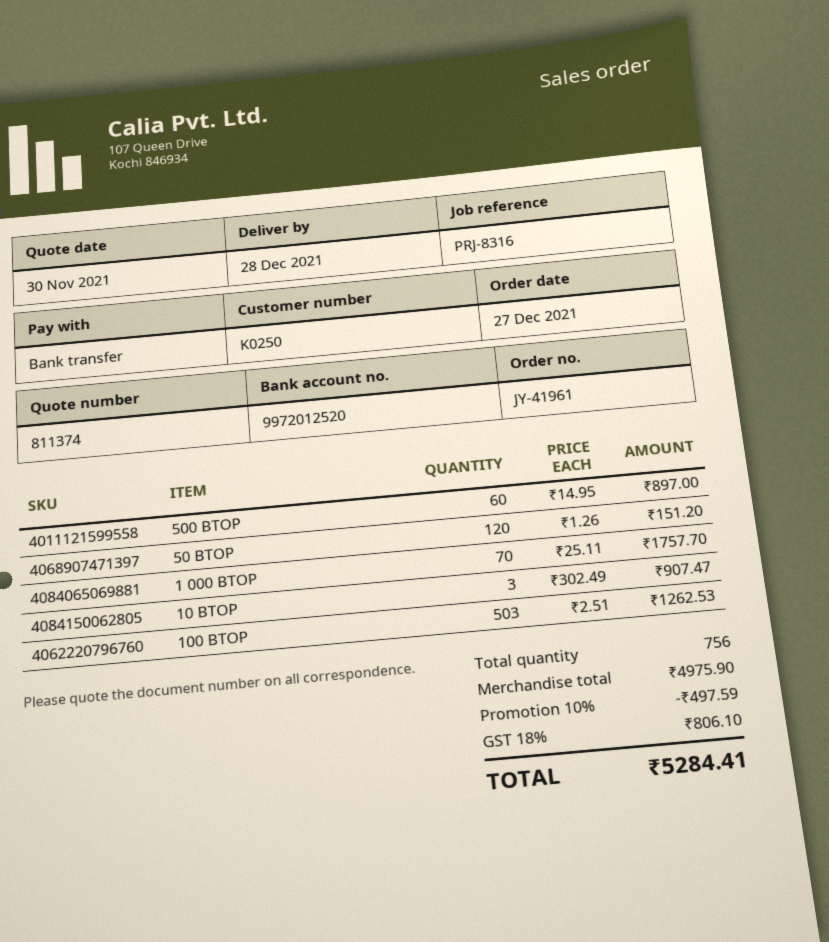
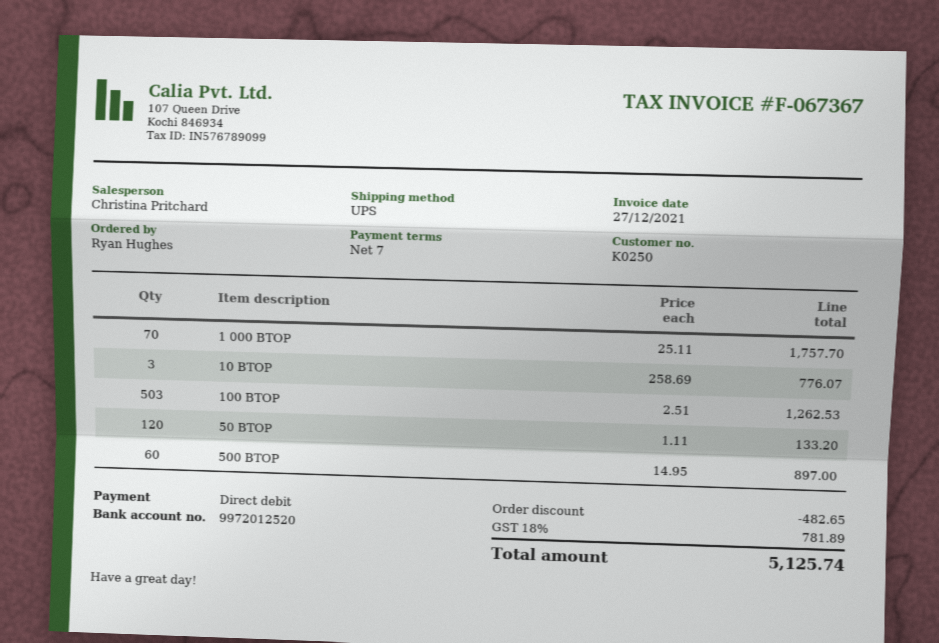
payment method: bank transfer -> direct debit
50 BTOP: 120 x 1.26 = 151.20 -> 120 x 1.11 = 133.20
10 BTOP: 3 x 302.49 = 907.47 -> 3 x 258.69 = 776.07
discount: 497.59 -> 482.65
tax: 18% = 806.10 -> 18% = 781.89
total: 5284.41 -> 5125.74

